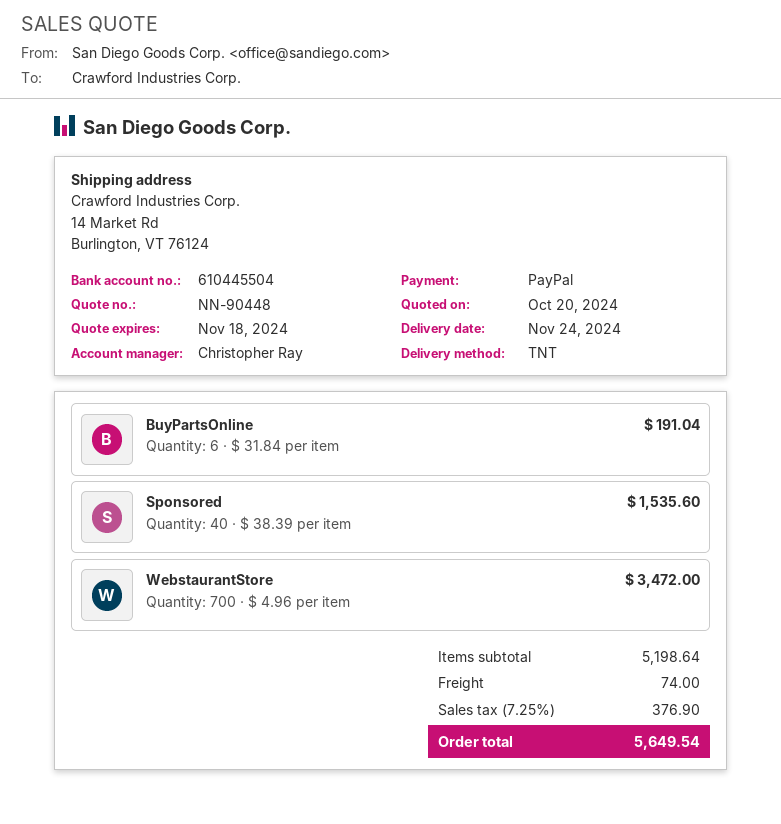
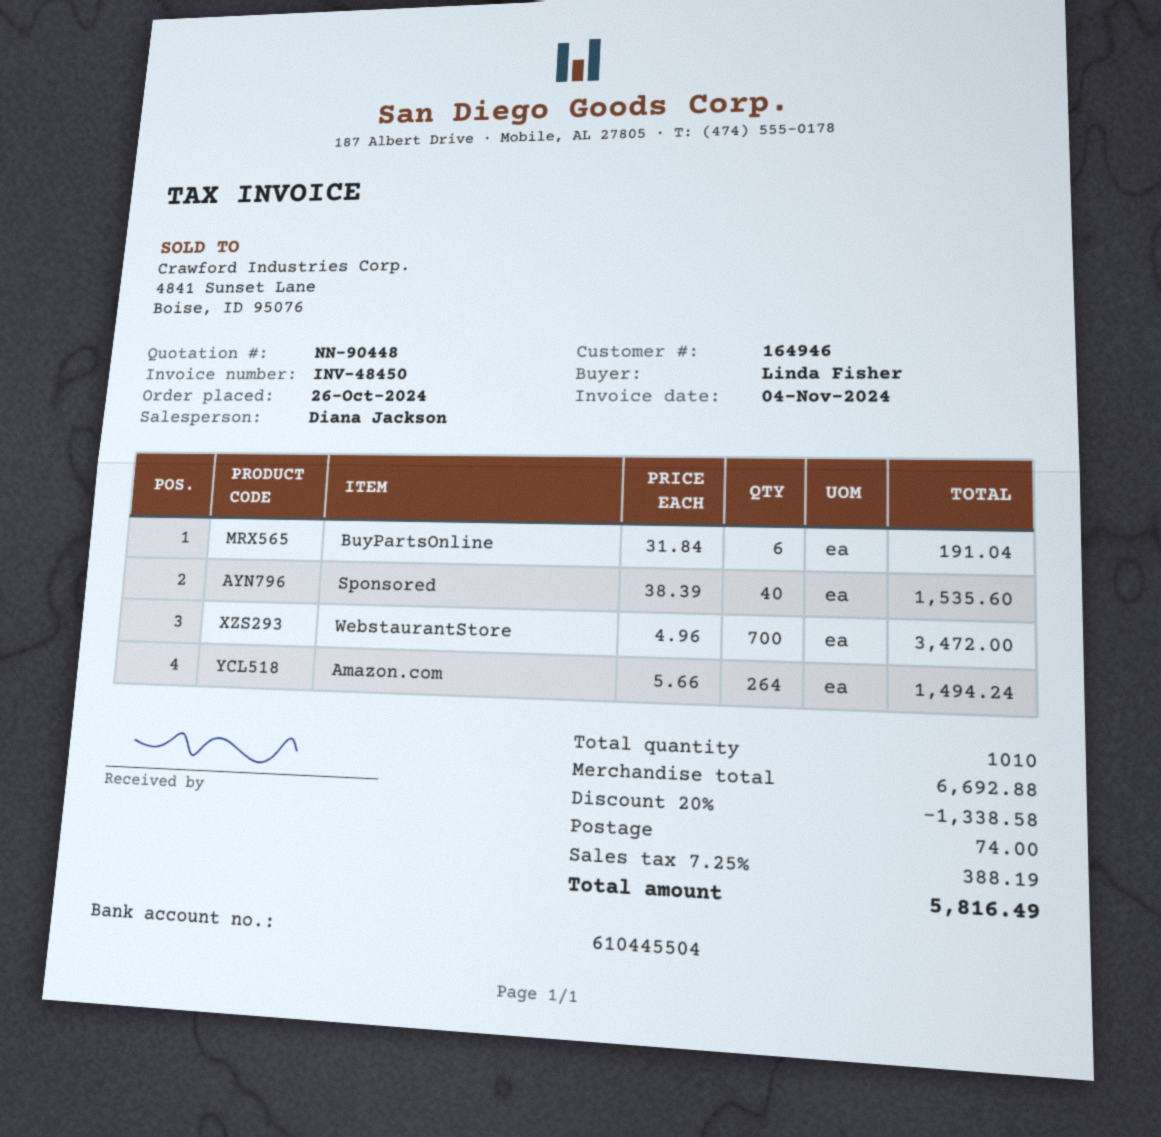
sales rep: Christopher Ray -> Diana Jackson
Amazon.com: none -> 264 x 5.66 = 1494.24
subtotal: 5198.64 -> 6692.88
discount: none -> 20% = 1338.58
tax: 7.25% = 376.90 -> 7.25% = 388.19
total: 5649.54 -> 5816.49

